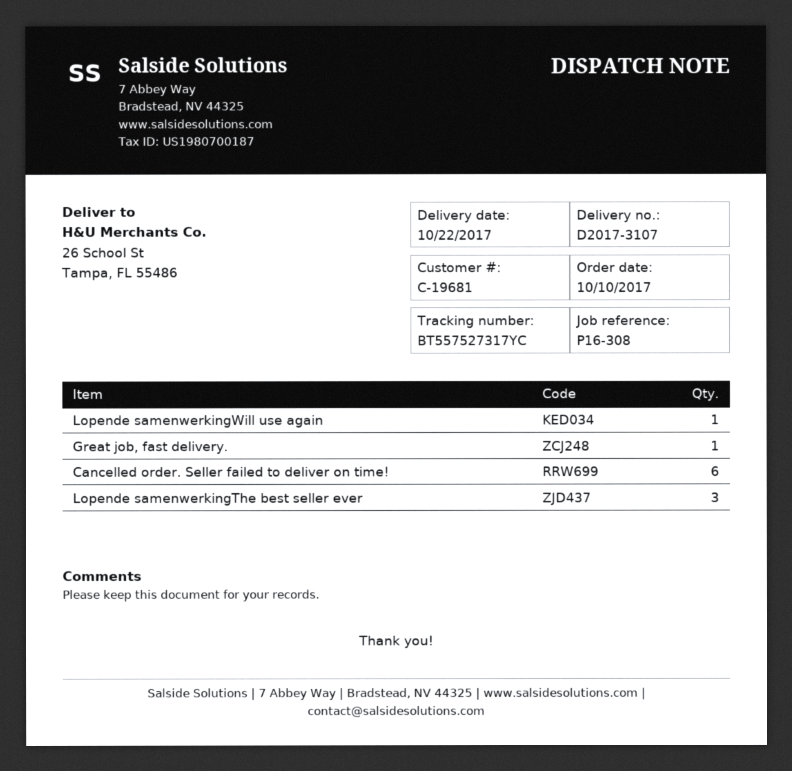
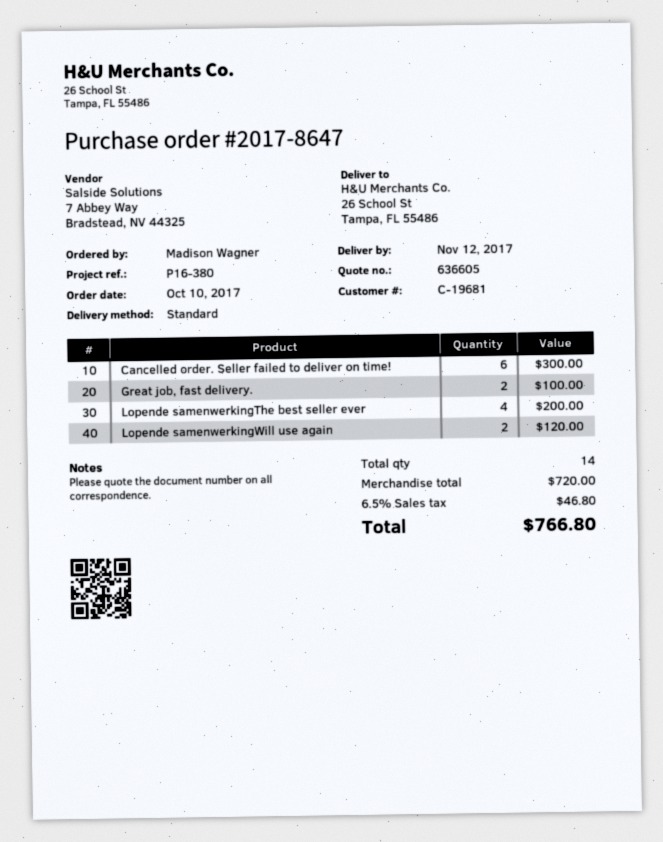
delivery date: 2017-10-22 -> 2017-11-12
reference: P16-308 -> P16-380
Lopende samenwerkingWill use again: 1 -> 2
Great job, fast delivery.: 1 -> 2
Lopende samenwerkingThe best seller ever: 3 -> 4

